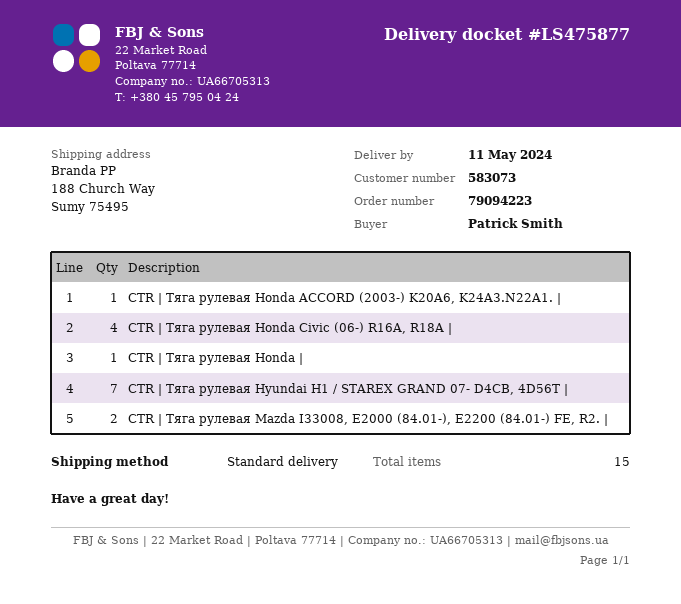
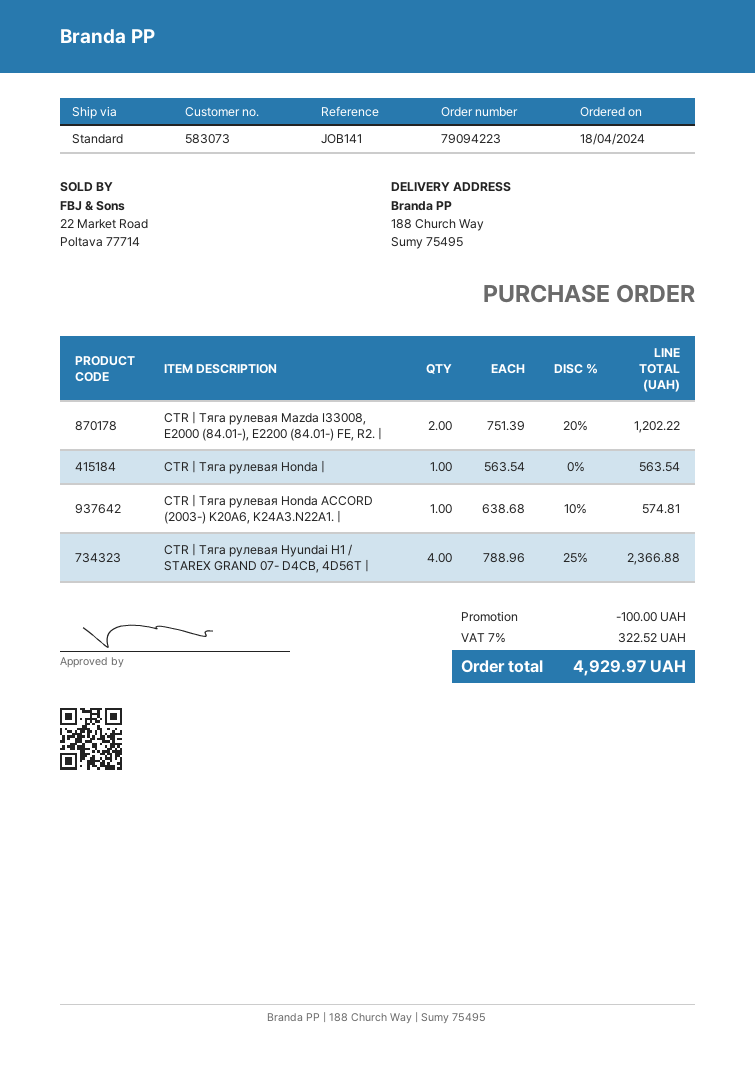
CTR | Тяга рулевая Honda Civic (06-) R16A, R18A |: 4 -> none
CTR | Тяга рулевая Hyundai H1 / STAREX GRAND 07- D4CB, 4D56T |: 7 -> 4

